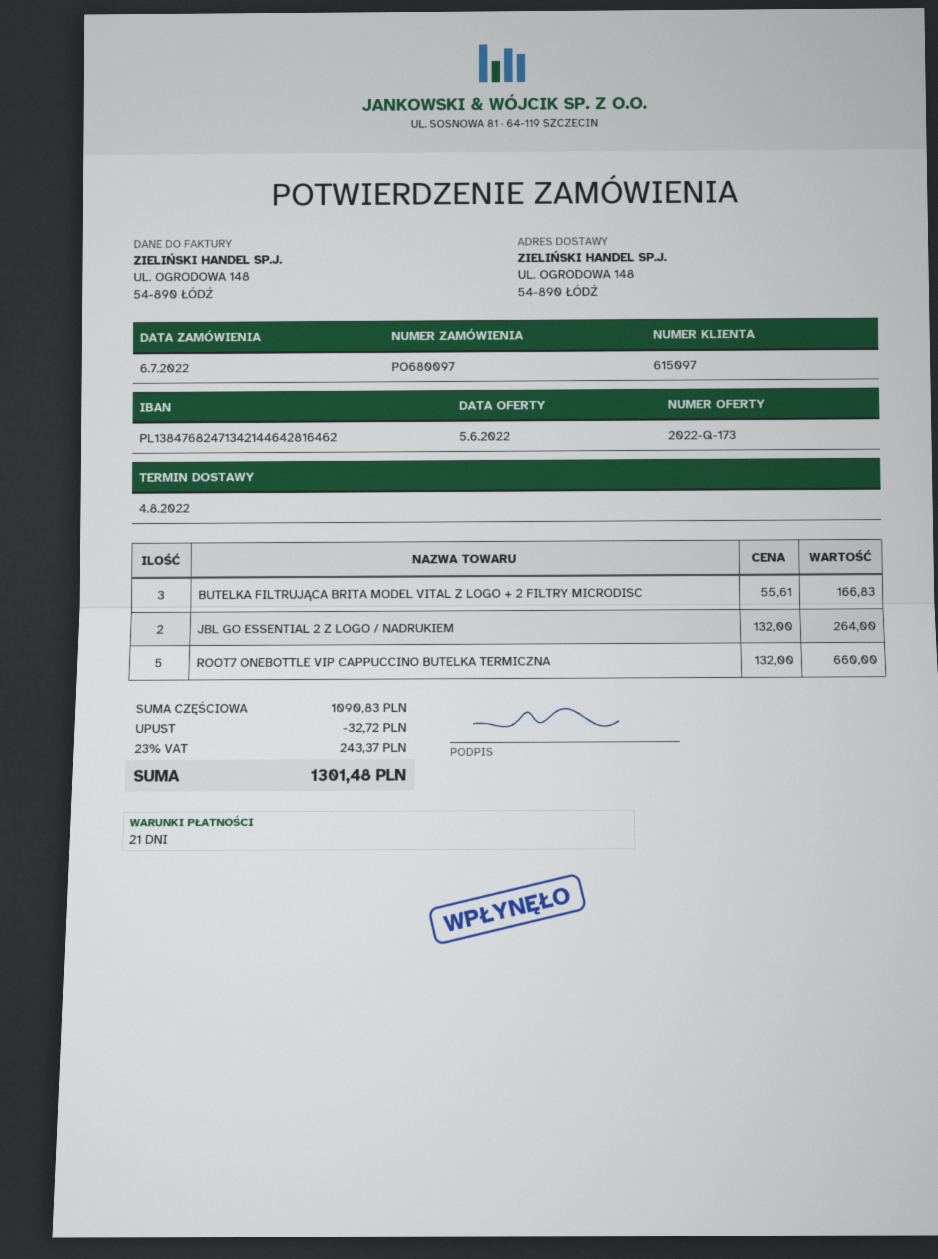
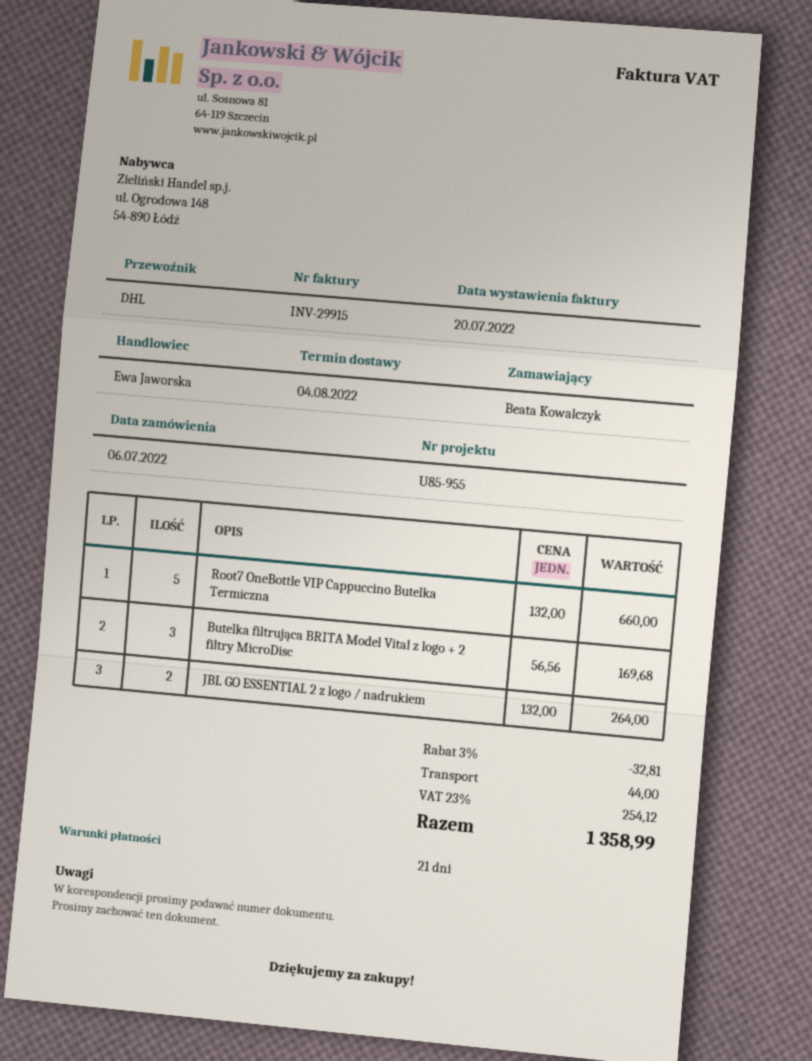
BUTELKA FILTRUJĄCA BRITA MODEL VITAL Z LOGO + 2 FILTRY MICRODISC: 3 x 55.61 = 166.83 -> 3 x 56.56 = 169.68
discount: 32.72 -> 32.81
shipping: none -> 44.00
tax: 23% = 243.37 -> 23% = 254.12
total: 1301.48 -> 1358.99

